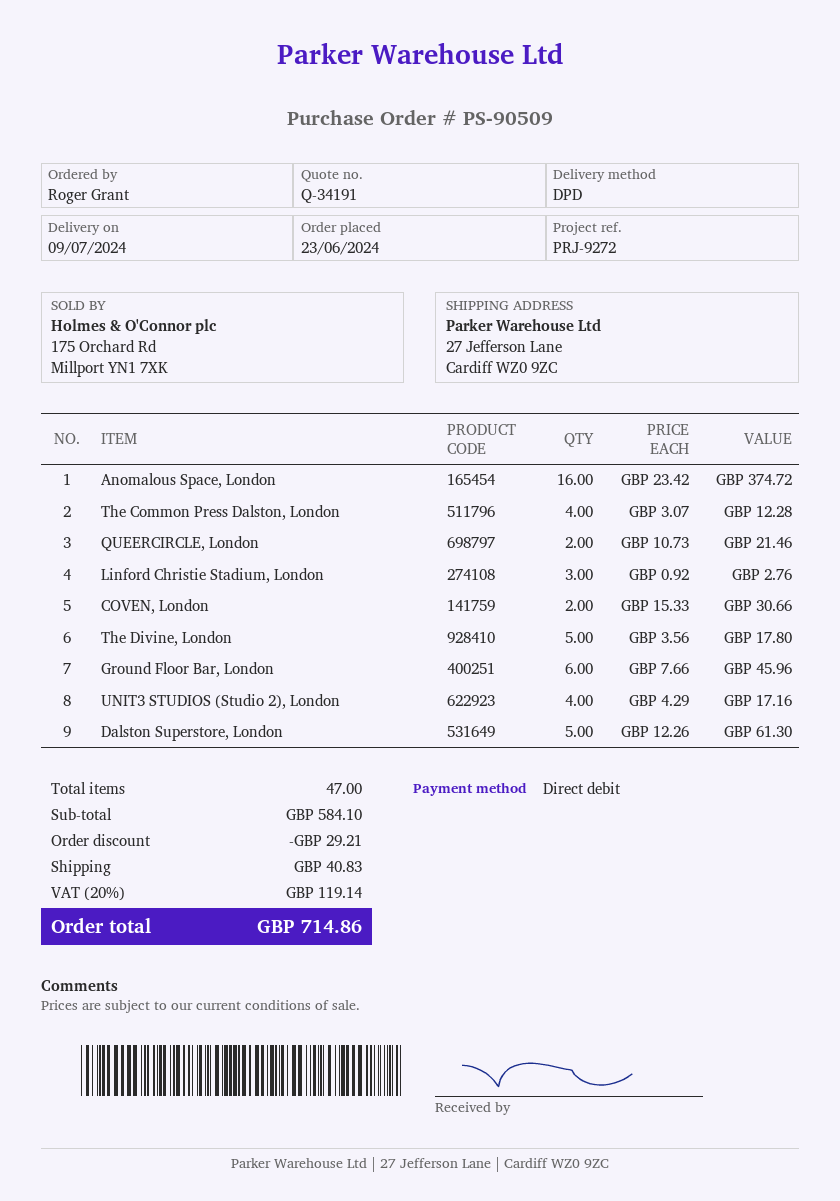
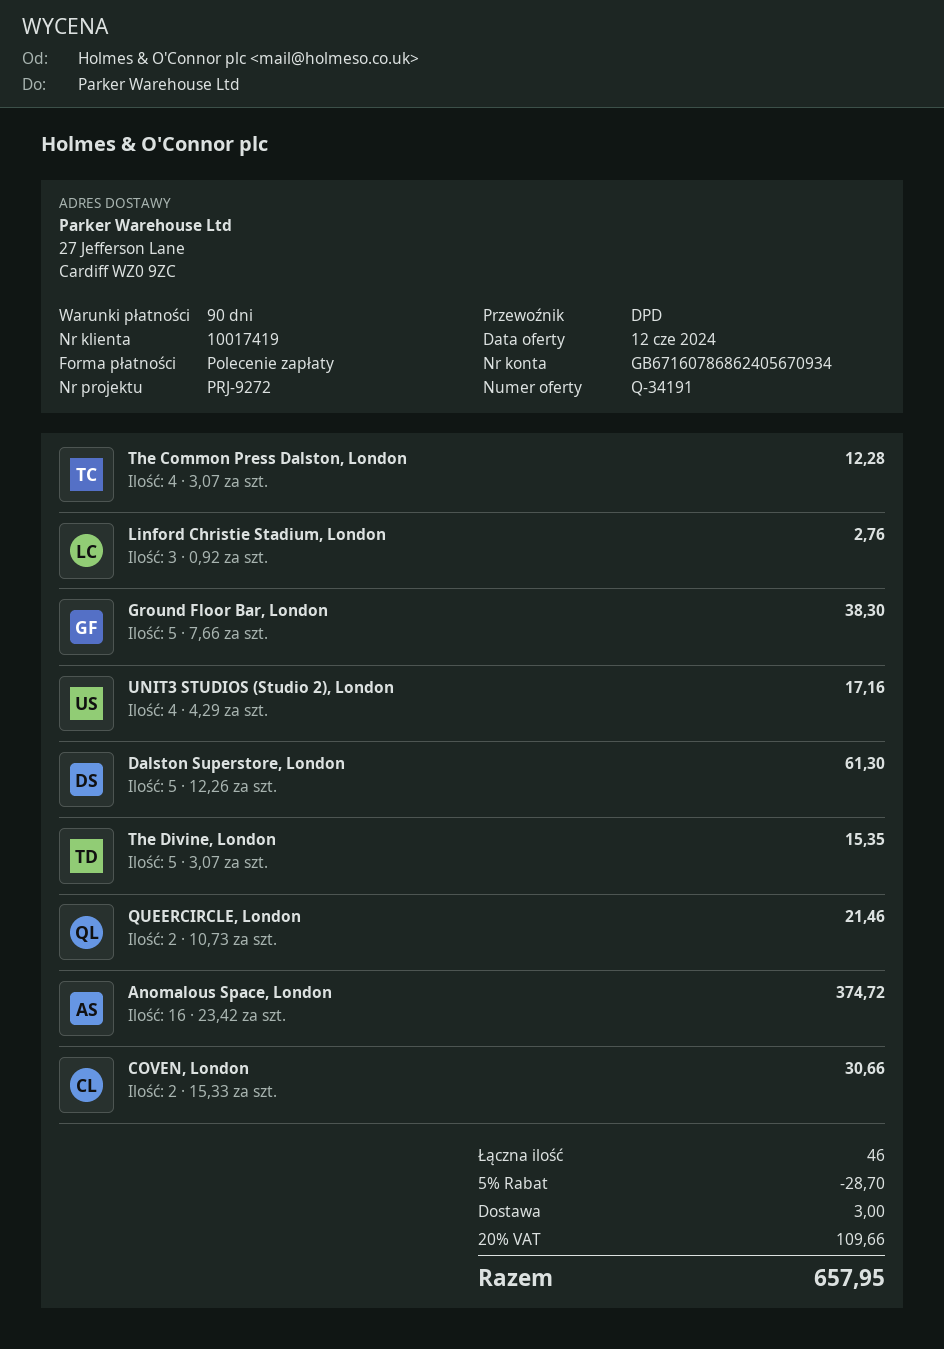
The Divine, London: 5 x 3.56 = 17.80 -> 5 x 3.07 = 15.35
Ground Floor Bar, London: 6 x 7.66 = 45.96 -> 5 x 7.66 = 38.30
total quantity: 47 -> 46
discount: 29.21 -> 28.70
shipping: 40.83 -> 3.00
tax: 20% = 119.14 -> 20% = 109.66
total: 714.86 -> 657.95

